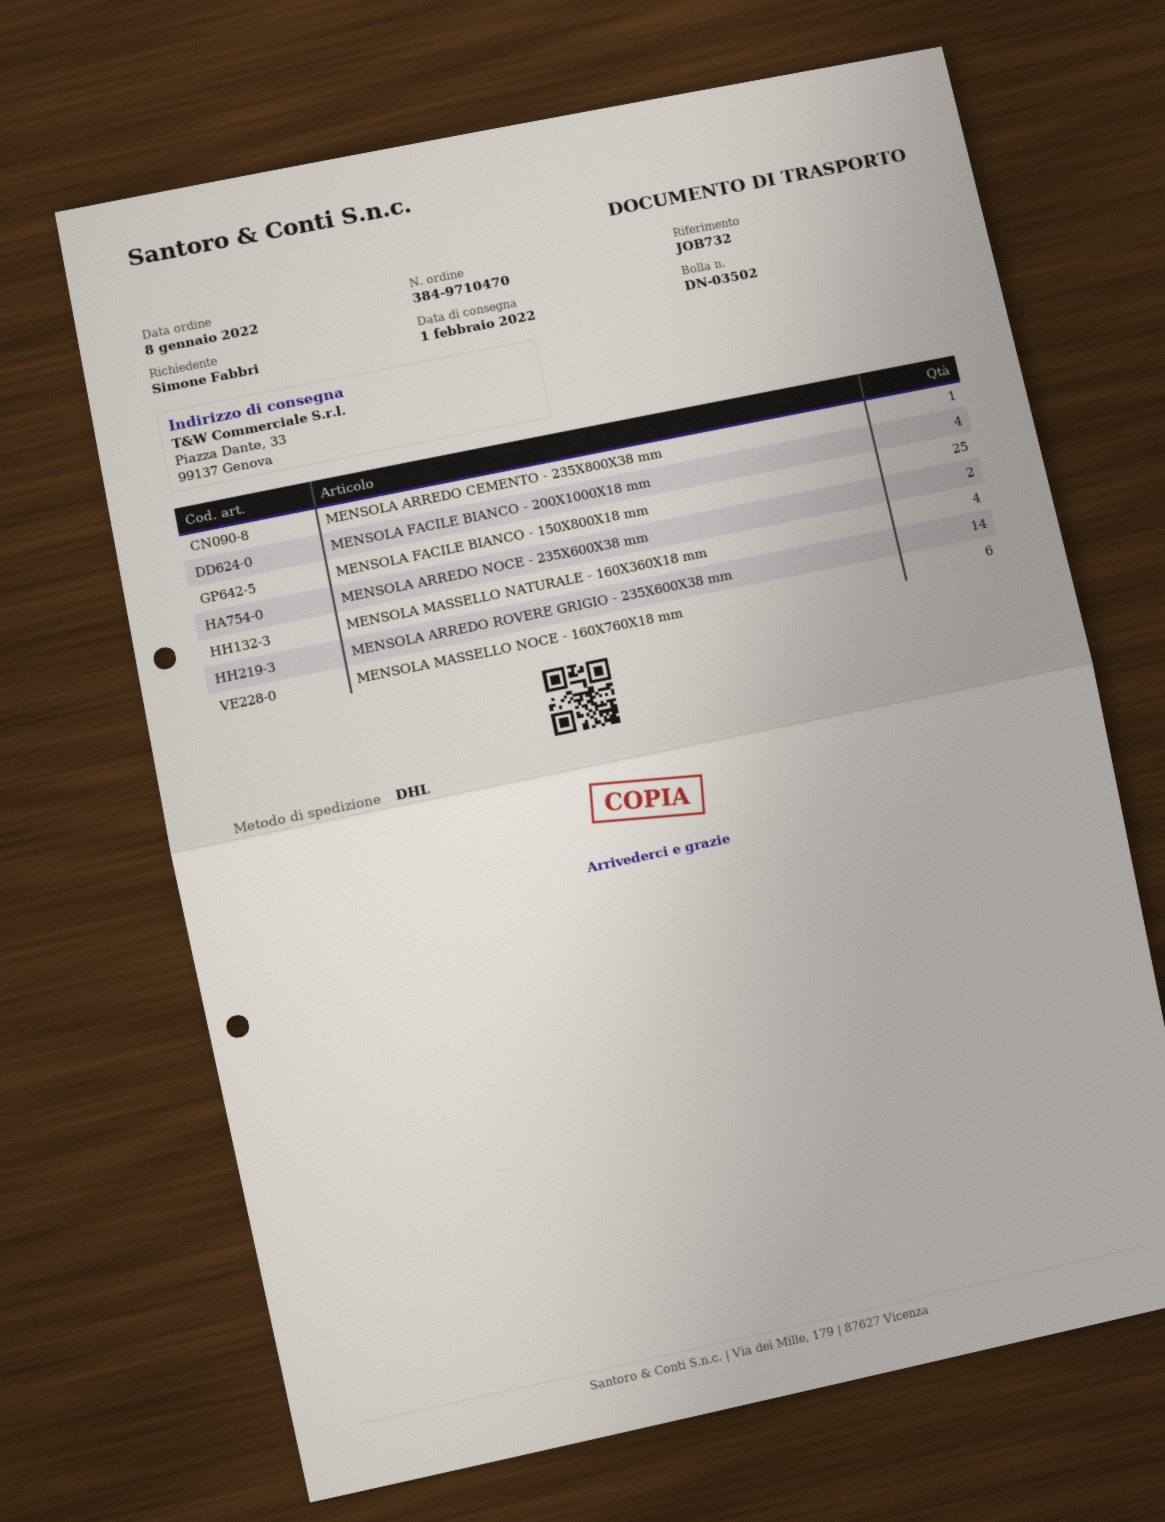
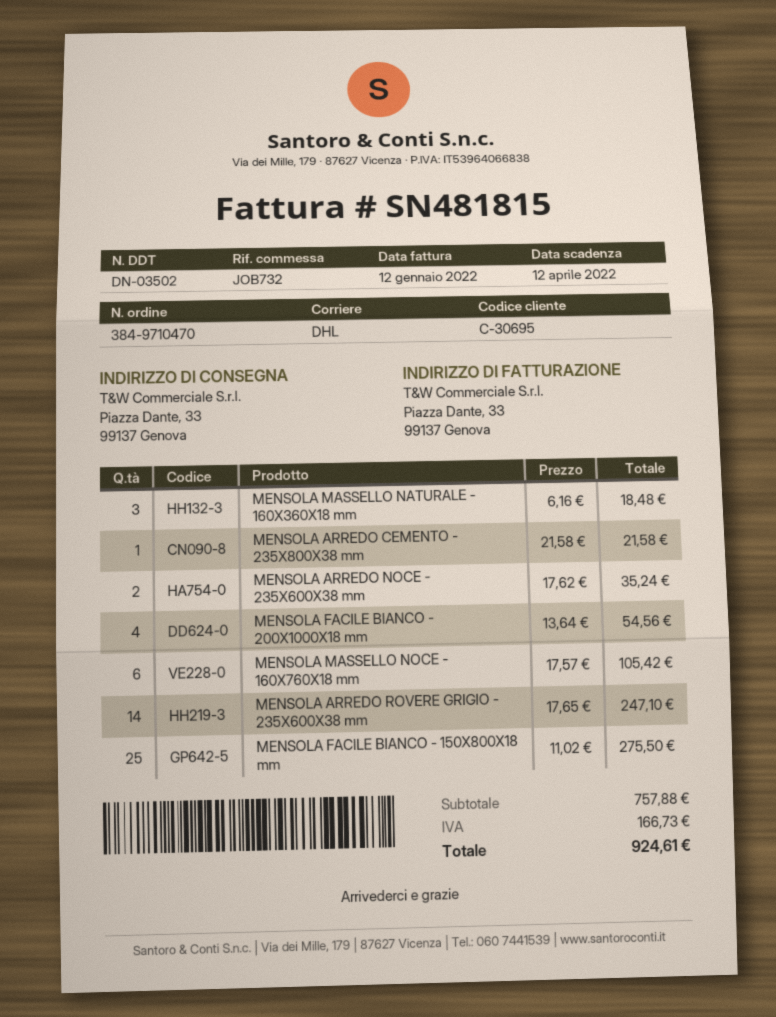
MENSOLA MASSELLO NATURALE - 160X360X18 mm: 4 -> 3

